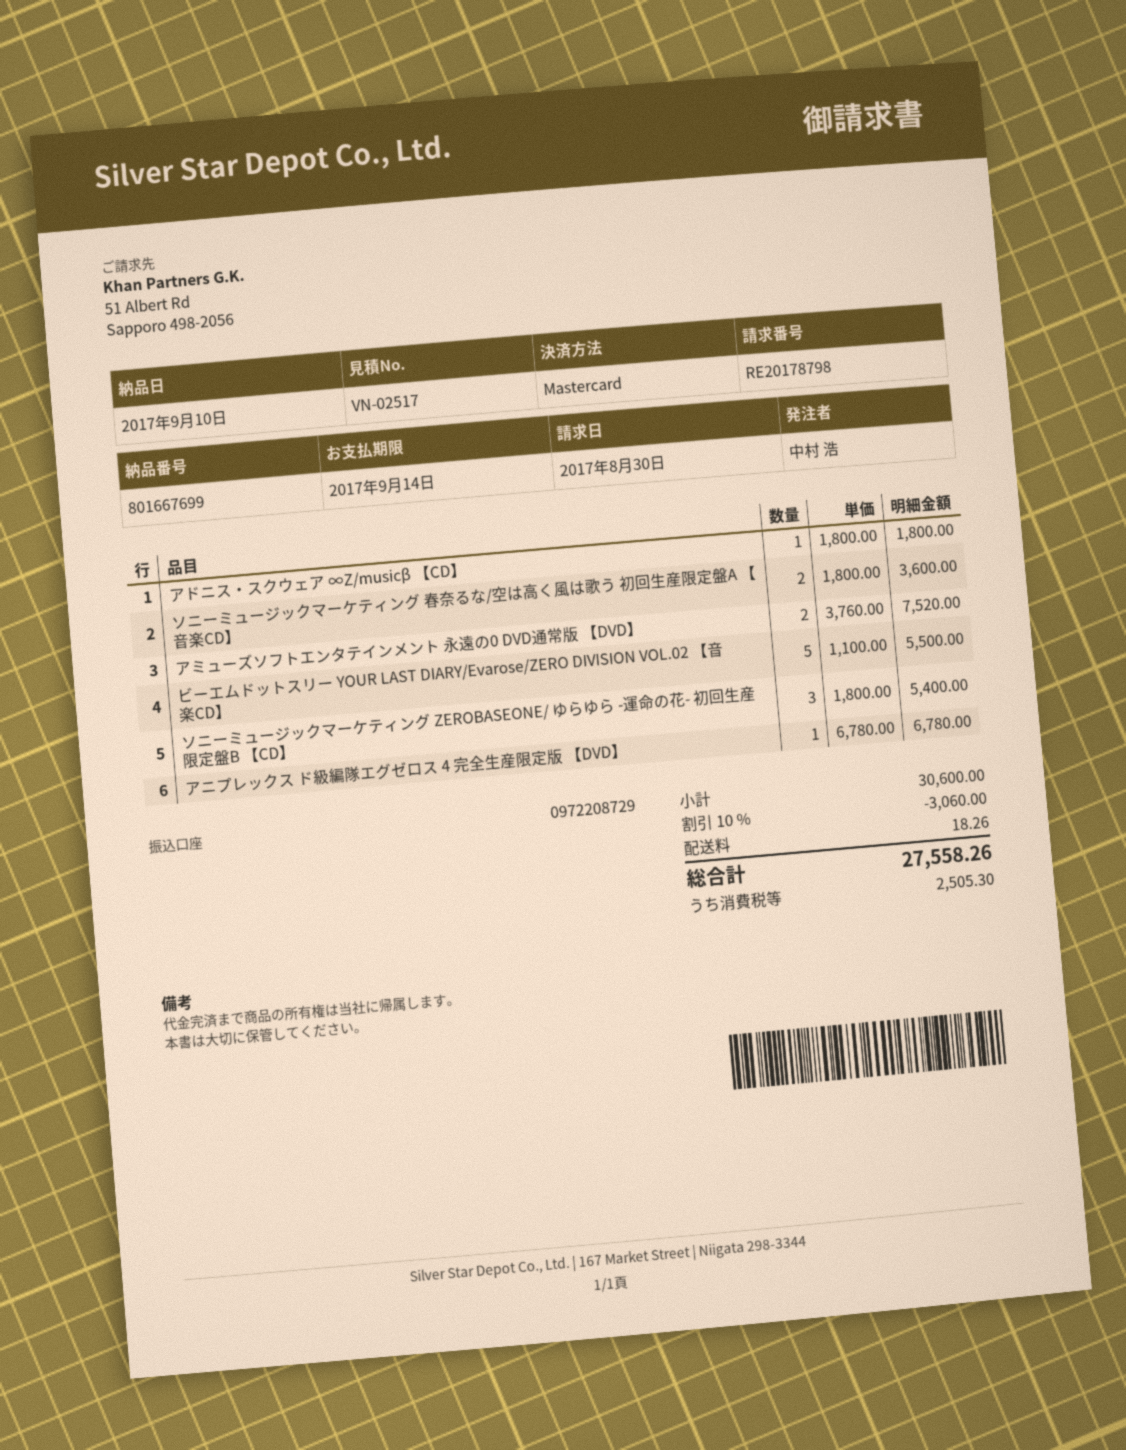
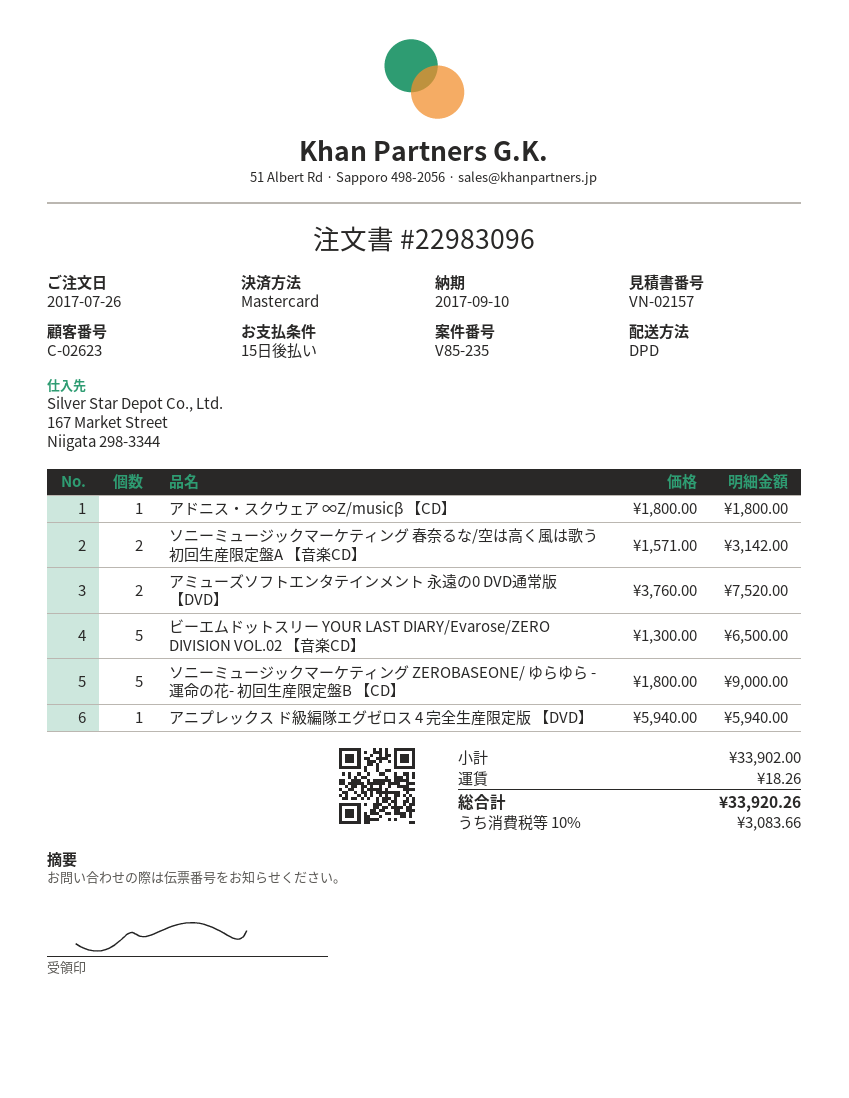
quote number: VN-02517 -> VN-02157
ソニーミュージックマーケティング 春奈るな/空は高く風は歌う 初回生産限定盤A 【音楽CD】: 2 x 1800.00 = 3600.00 -> 2 x 1571.00 = 3142.00
ビーエムドットスリー YOUR LAST DIARY/Evarose/ZERO DIVISION VOL.02 【音楽CD】: 5 x 1100.00 = 5500.00 -> 5 x 1300.00 = 6500.00
ソニーミュージックマーケティング ZEROBASEONE/ ゆらゆら -運命の花- 初回生産限定盤B 【CD】: 3 x 1800.00 = 5400.00 -> 5 x 1800.00 = 9000.00
アニプレックス ド級編隊エグゼロス 4 完全生産限定版 【DVD】: 1 x 6780.00 = 6780.00 -> 1 x 5940.00 = 5940.00
subtotal: 30600.00 -> 33902.00
discount: 10% = 3060.00 -> none
tax: 2505.30 -> 3083.66
total: 27558.26 -> 33920.26

